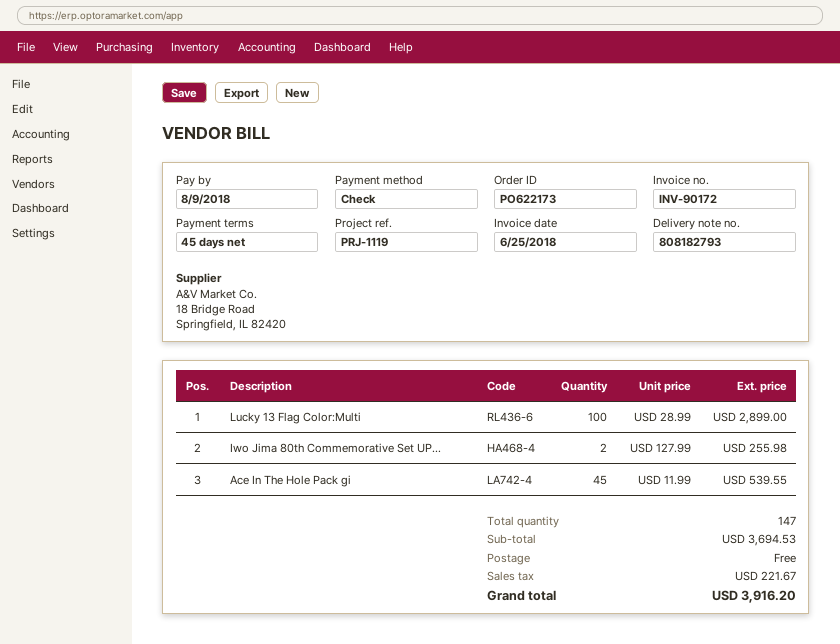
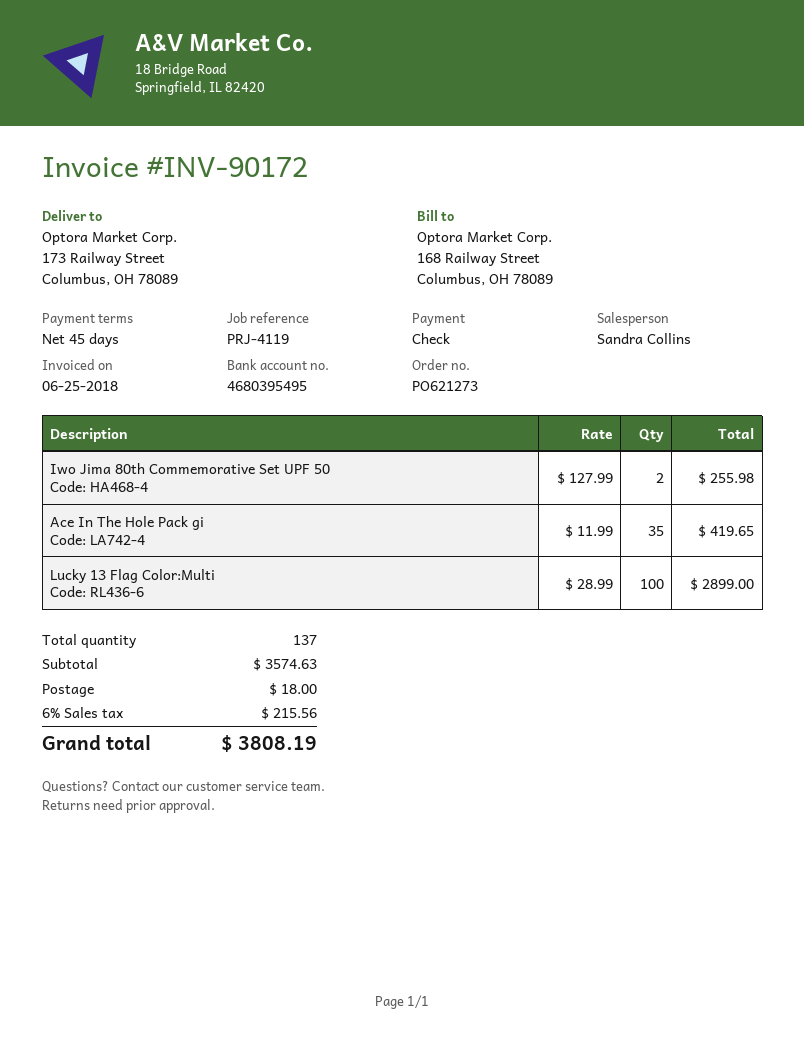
order number: PO622173 -> PO621273
reference: PRJ-1119 -> PRJ-4119
Ace In The Hole Pack gi: 45 x 11.99 = 539.55 -> 35 x 11.99 = 419.65
total quantity: 147 -> 137
subtotal: 3694.53 -> 3574.63
shipping: 0.00 -> 18.00
tax: 221.67 -> 215.56
total: 3916.20 -> 3808.19

